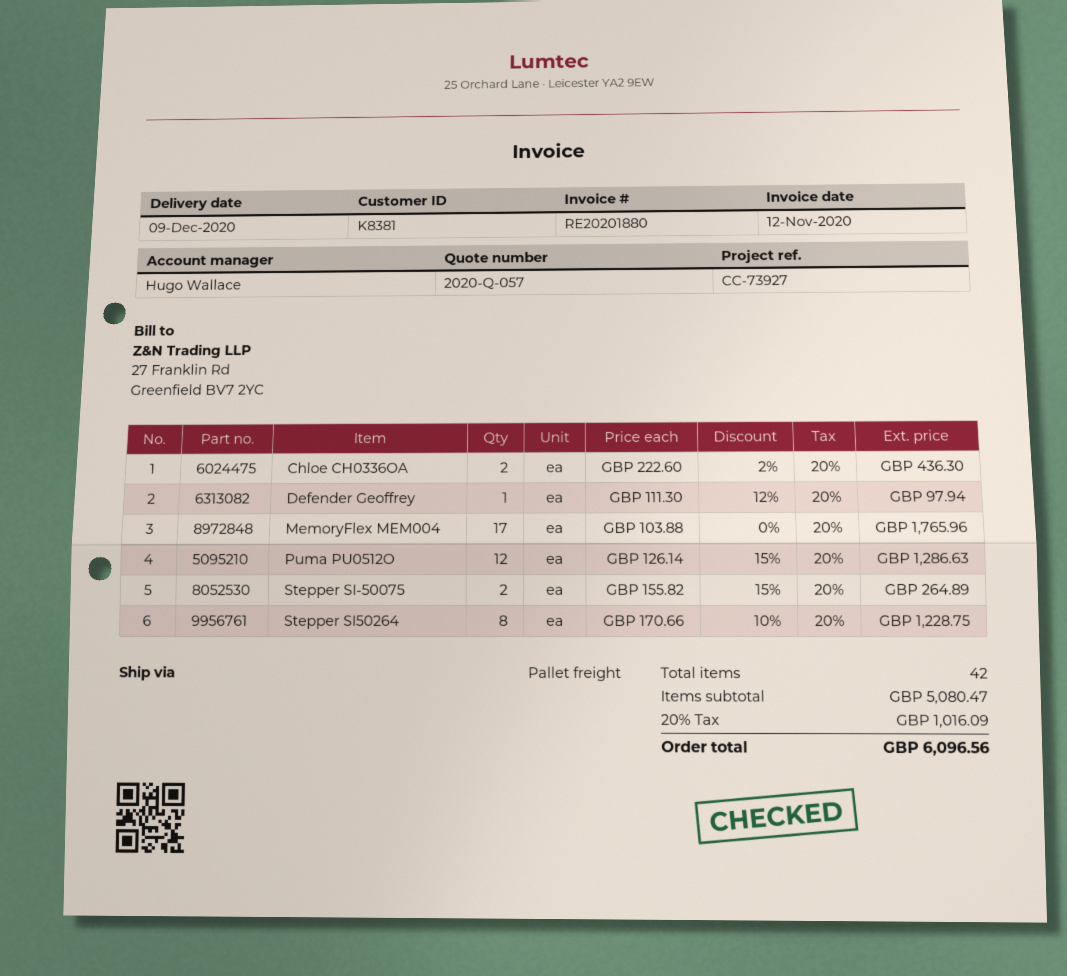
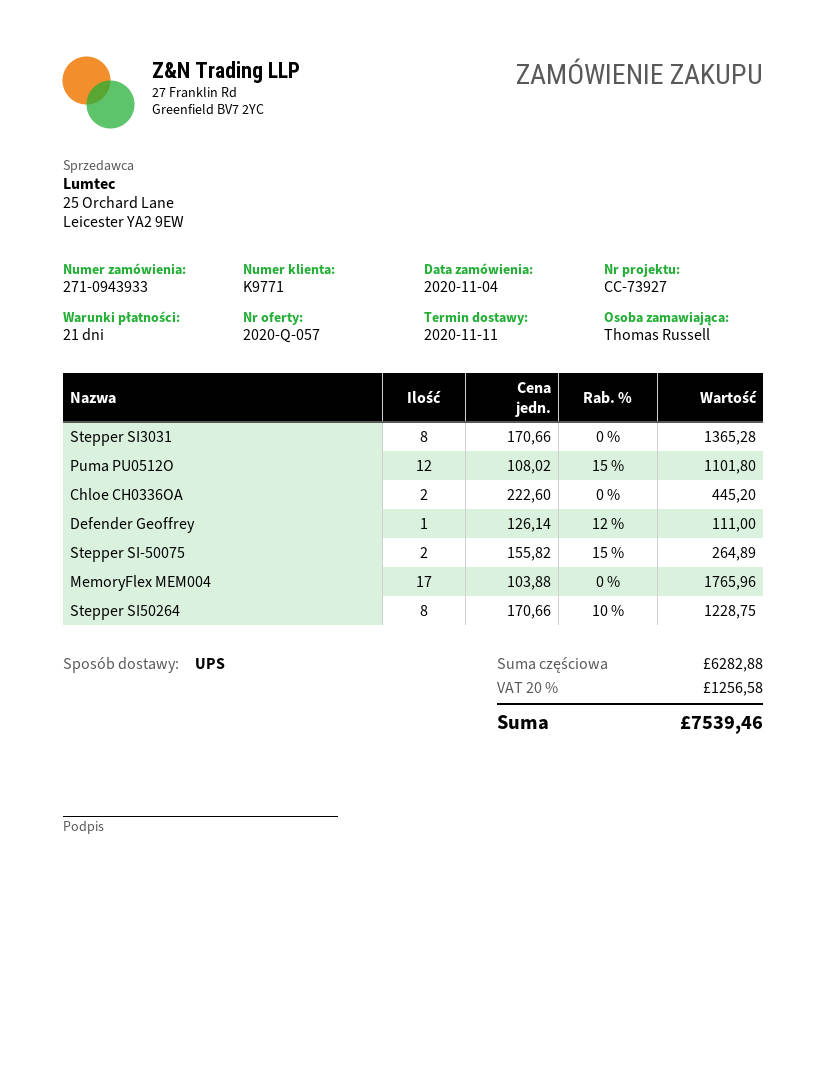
delivery date: 2020-12-09 -> 2020-11-11
customer number: K8381 -> K9771
shipping method: pallet freight -> UPS
Chloe CH0336OA: 2 x 222.60 - 2% = 436.30 -> 2 x 222.60 = 445.20
Defender Geoffrey: 1 x 111.30 - 12% = 97.94 -> 1 x 126.14 - 12% = 111.00
Puma PU0512O: 12 x 126.14 - 15% = 1286.63 -> 12 x 108.02 - 15% = 1101.80
Stepper SI3031: none -> 8 x 170.66 = 1365.28
subtotal: 5080.47 -> 6282.88
tax: 20% = 1016.09 -> 20% = 1256.58
total: 6096.56 -> 7539.46

